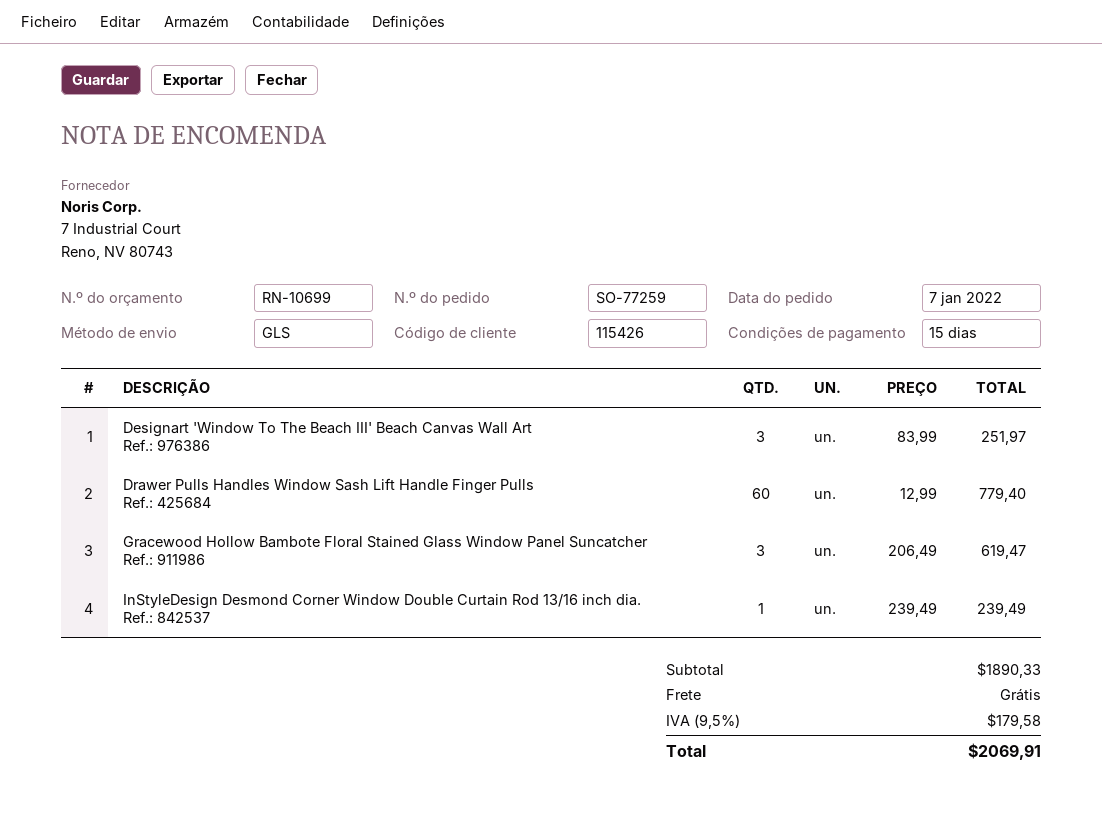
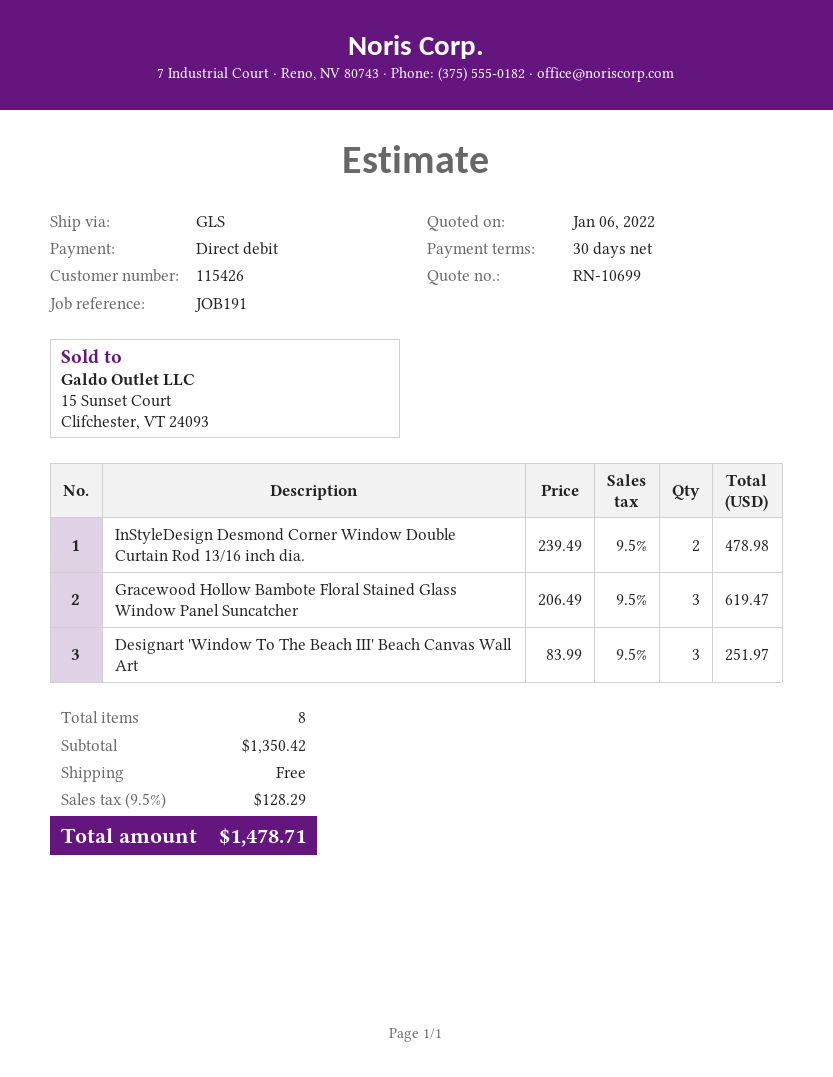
payment terms: 15 days -> 30 days
Drawer Pulls Handles Window Sash Lift Handle Finger Pulls: 60 x 12.99 = 779.40 -> none
InStyleDesign Desmond Corner Window Double Curtain Rod 13/16 inch dia.: 1 x 239.49 = 239.49 -> 2 x 239.49 = 478.98
subtotal: 1890.33 -> 1350.42
tax: 9.5% = 179.58 -> 9.5% = 128.29
total: 2069.91 -> 1478.71

